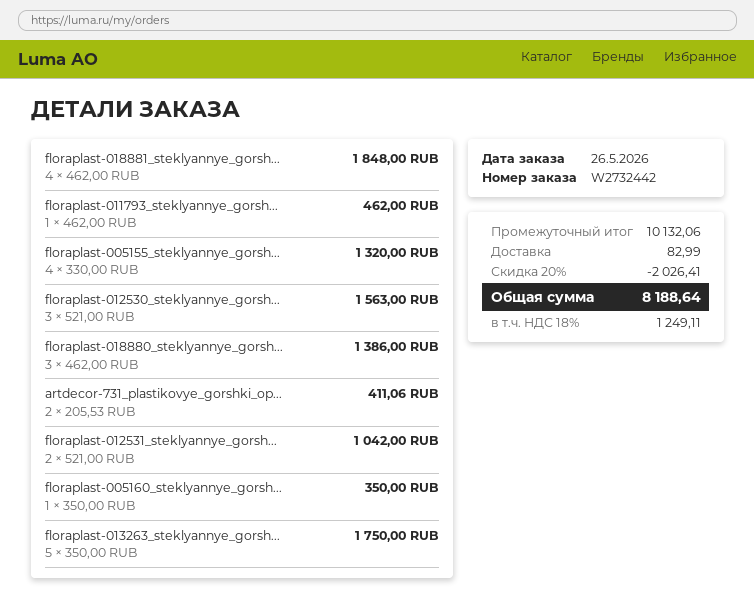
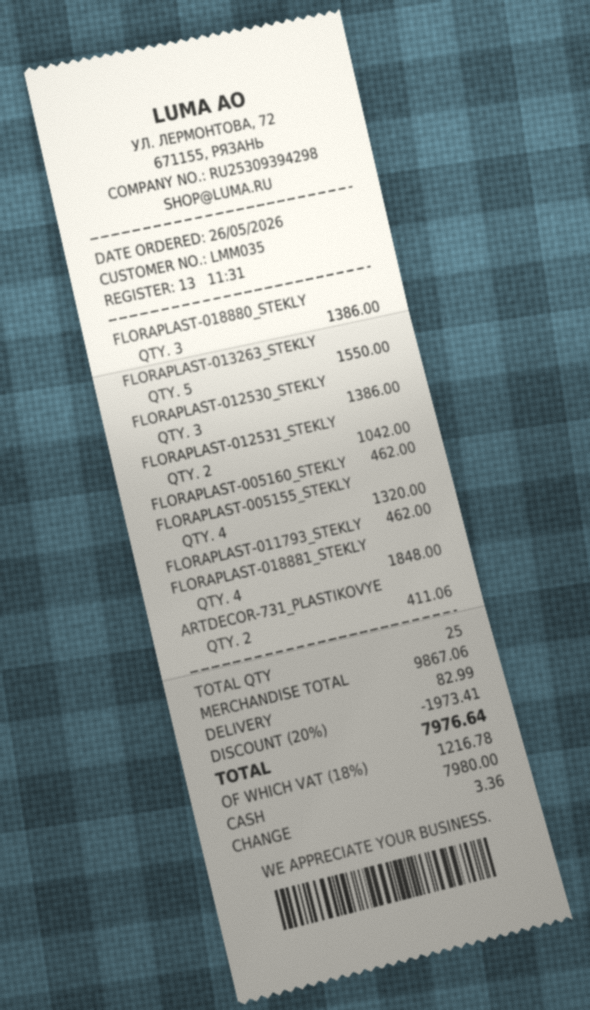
floraplast-012530_steklyannye_gorsh...: 3 for 1563.00 -> 3 for 1386.00
floraplast-005160_steklyannye_gorsh...: 1 for 350.00 -> 1 for 462.00
floraplast-013263_steklyannye_gorsh...: 5 for 1750.00 -> 5 for 1550.00
subtotal: 10132.06 -> 9867.06
discount: 20% = 2026.41 -> 20% = 1973.41
tax: 18% = 1249.11 -> 18% = 1216.78
total: 8188.64 -> 7976.64

